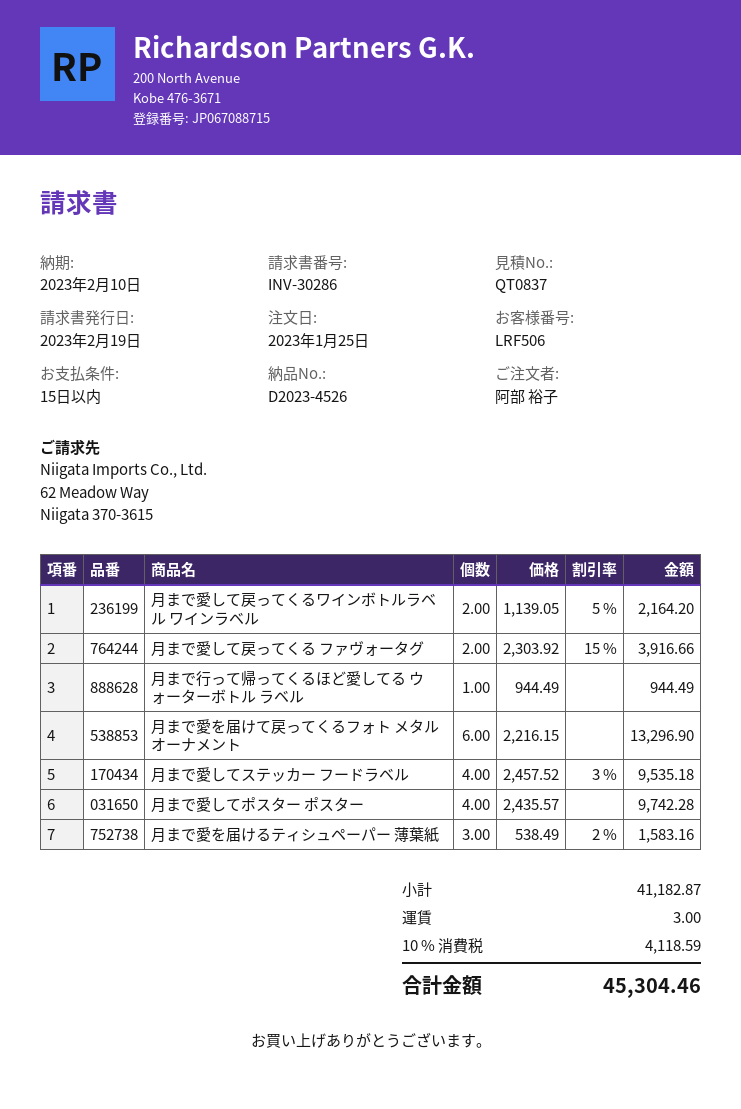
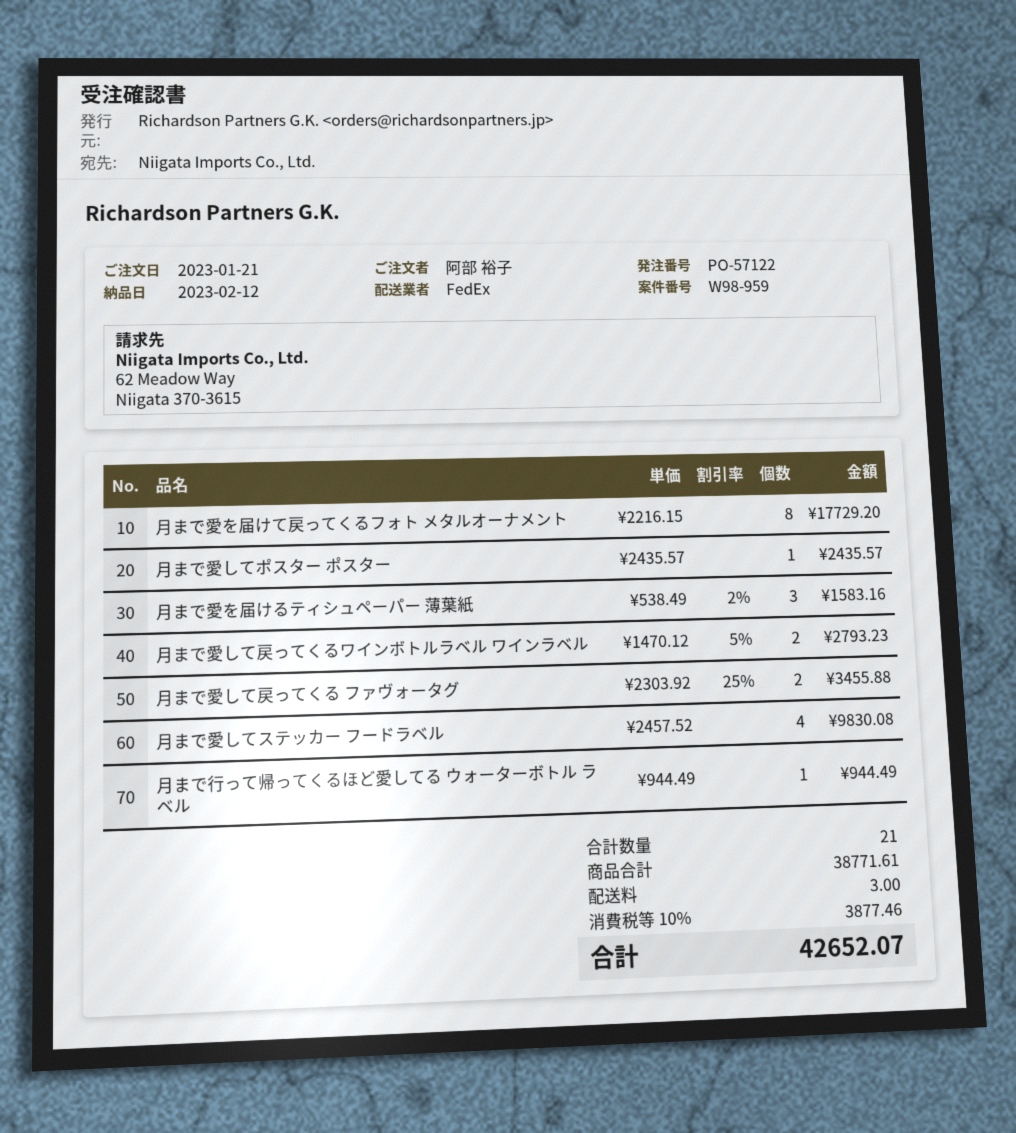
order date: 2023-01-25 -> 2023-01-21
delivery date: 2023-02-10 -> 2023-02-12
月まで愛して戻ってくるワインボトルラベル ワインラベル: 2 x 1139.05 - 5% = 2164.20 -> 2 x 1470.12 - 5% = 2793.23
月まで愛して戻ってくる ファヴォータグ: 2 x 2303.92 - 15% = 3916.66 -> 2 x 2303.92 - 25% = 3455.88
月まで愛を届けて戻ってくるフォト メタルオーナメント: 6 x 2216.15 = 13296.90 -> 8 x 2216.15 = 17729.20
月まで愛してステッカー フードラベル: 4 x 2457.52 - 3% = 9535.18 -> 4 x 2457.52 = 9830.08
月まで愛してポスター ポスター: 4 x 2435.57 = 9742.28 -> 1 x 2435.57 = 2435.57
subtotal: 41182.87 -> 38771.61
tax: 10% = 4118.59 -> 10% = 3877.46
total: 45304.46 -> 42652.07

